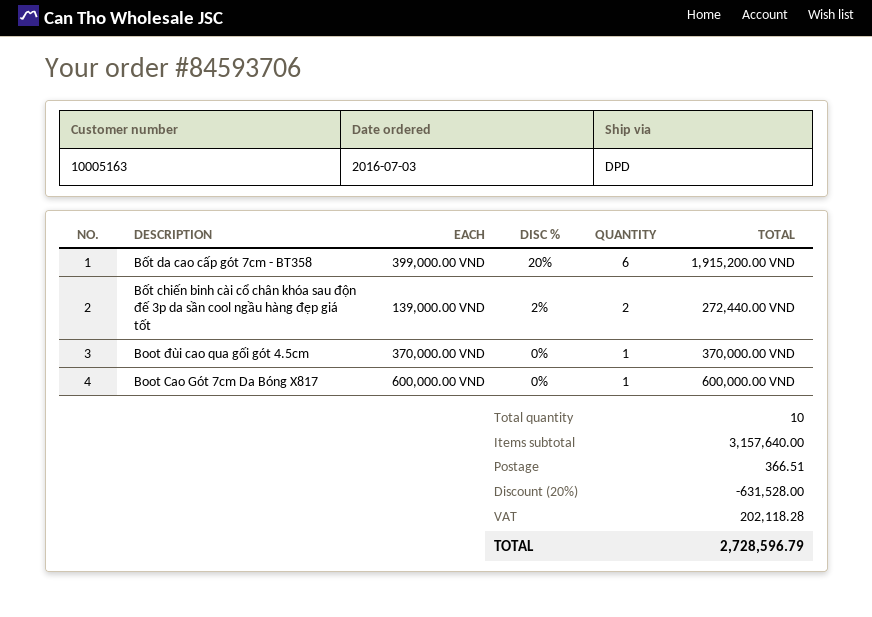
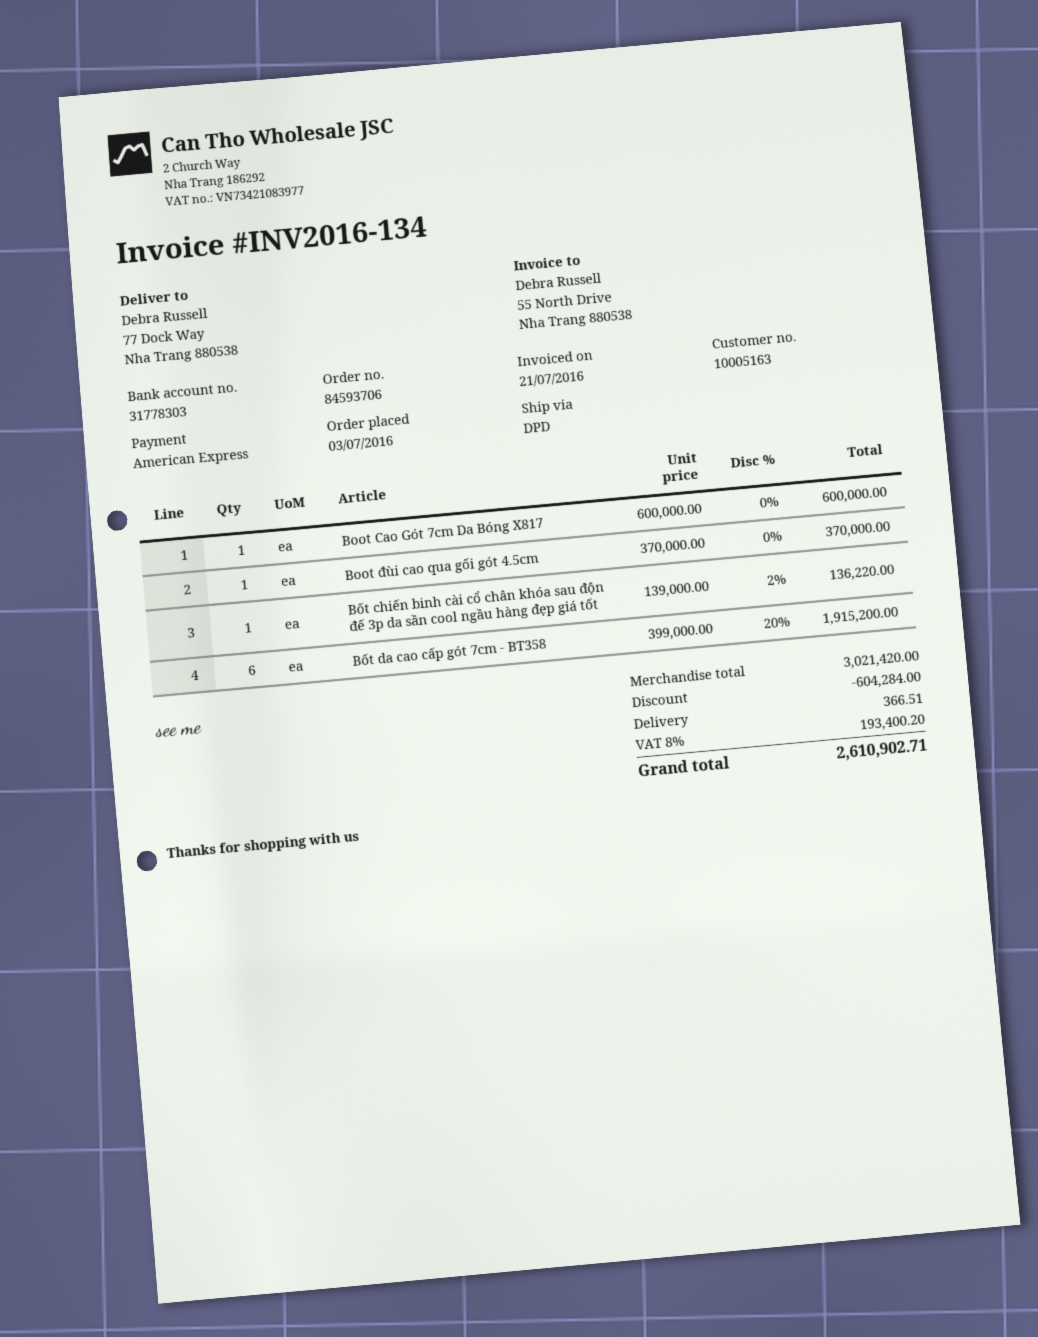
Bốt chiến binh cài cổ chân khóa sau độn đế 3p da sần cool ngầu hàng đẹp giá tốt: 2 x 139000.00 - 2% = 272440.00 -> 1 x 139000.00 - 2% = 136220.00
subtotal: 3157640.00 -> 3021420.00
discount: 631528.00 -> 604284.00
tax: 202118.28 -> 193400.20
total: 2728596.79 -> 2610902.71

